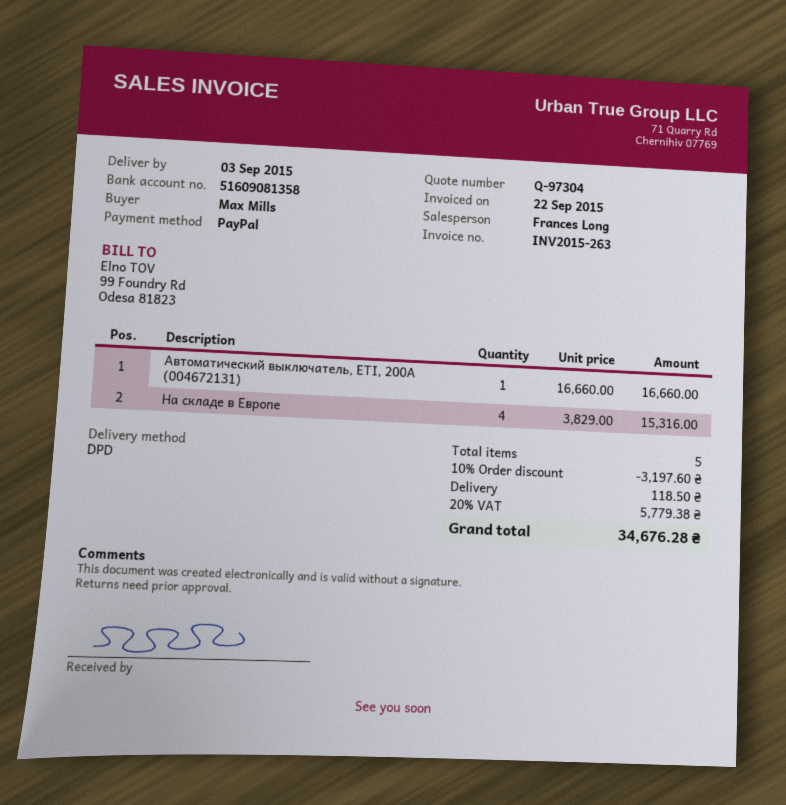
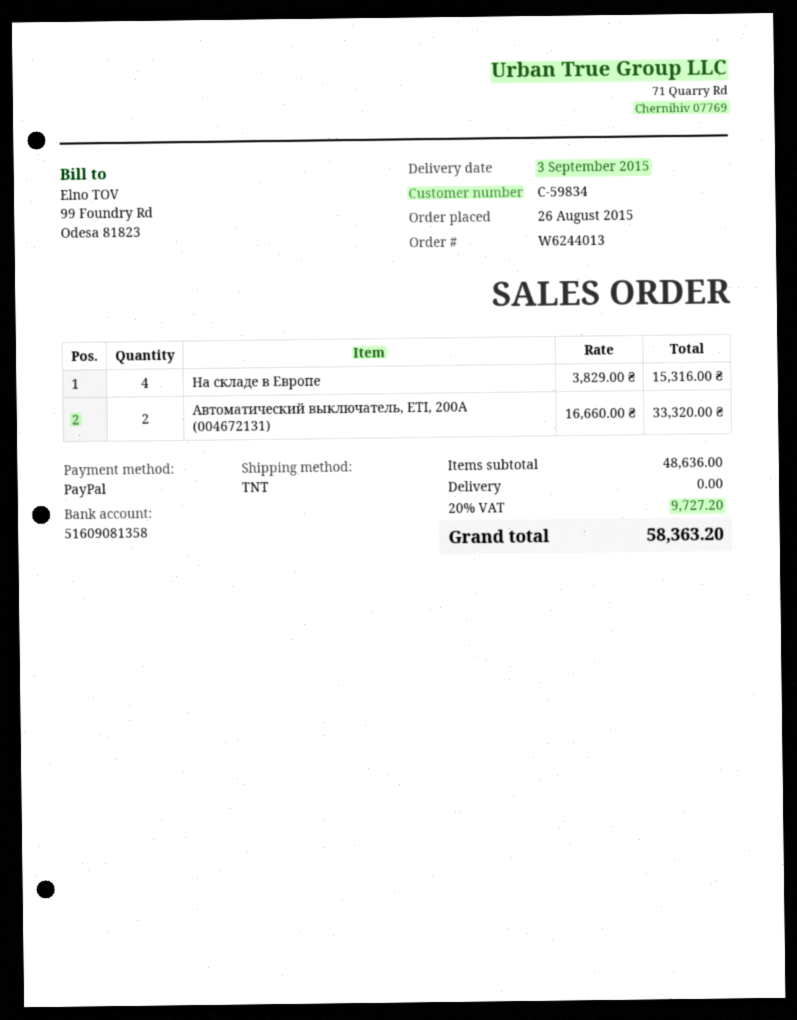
shipping method: DPD -> TNT
Автоматический выключатель, ETI, 200A (004672131): 1 x 16660.00 = 16660.00 -> 2 x 16660.00 = 33320.00
discount: 10% = 3197.60 -> none
shipping: 118.50 -> 0.00
tax: 20% = 5779.38 -> 20% = 9727.20
total: 34676.28 -> 58363.20

